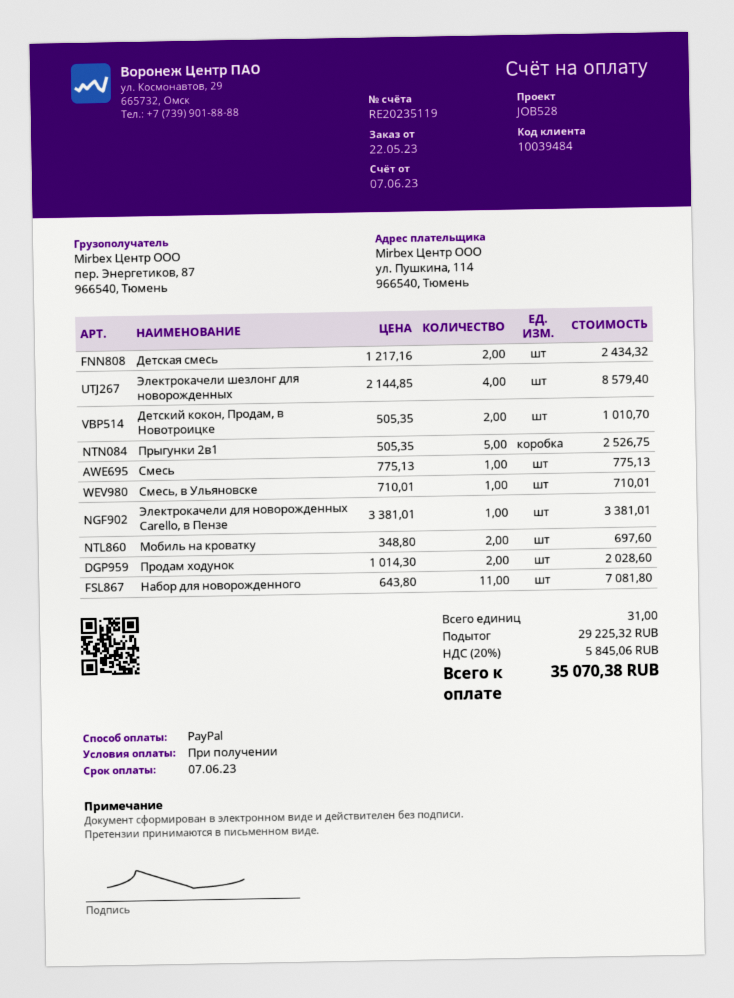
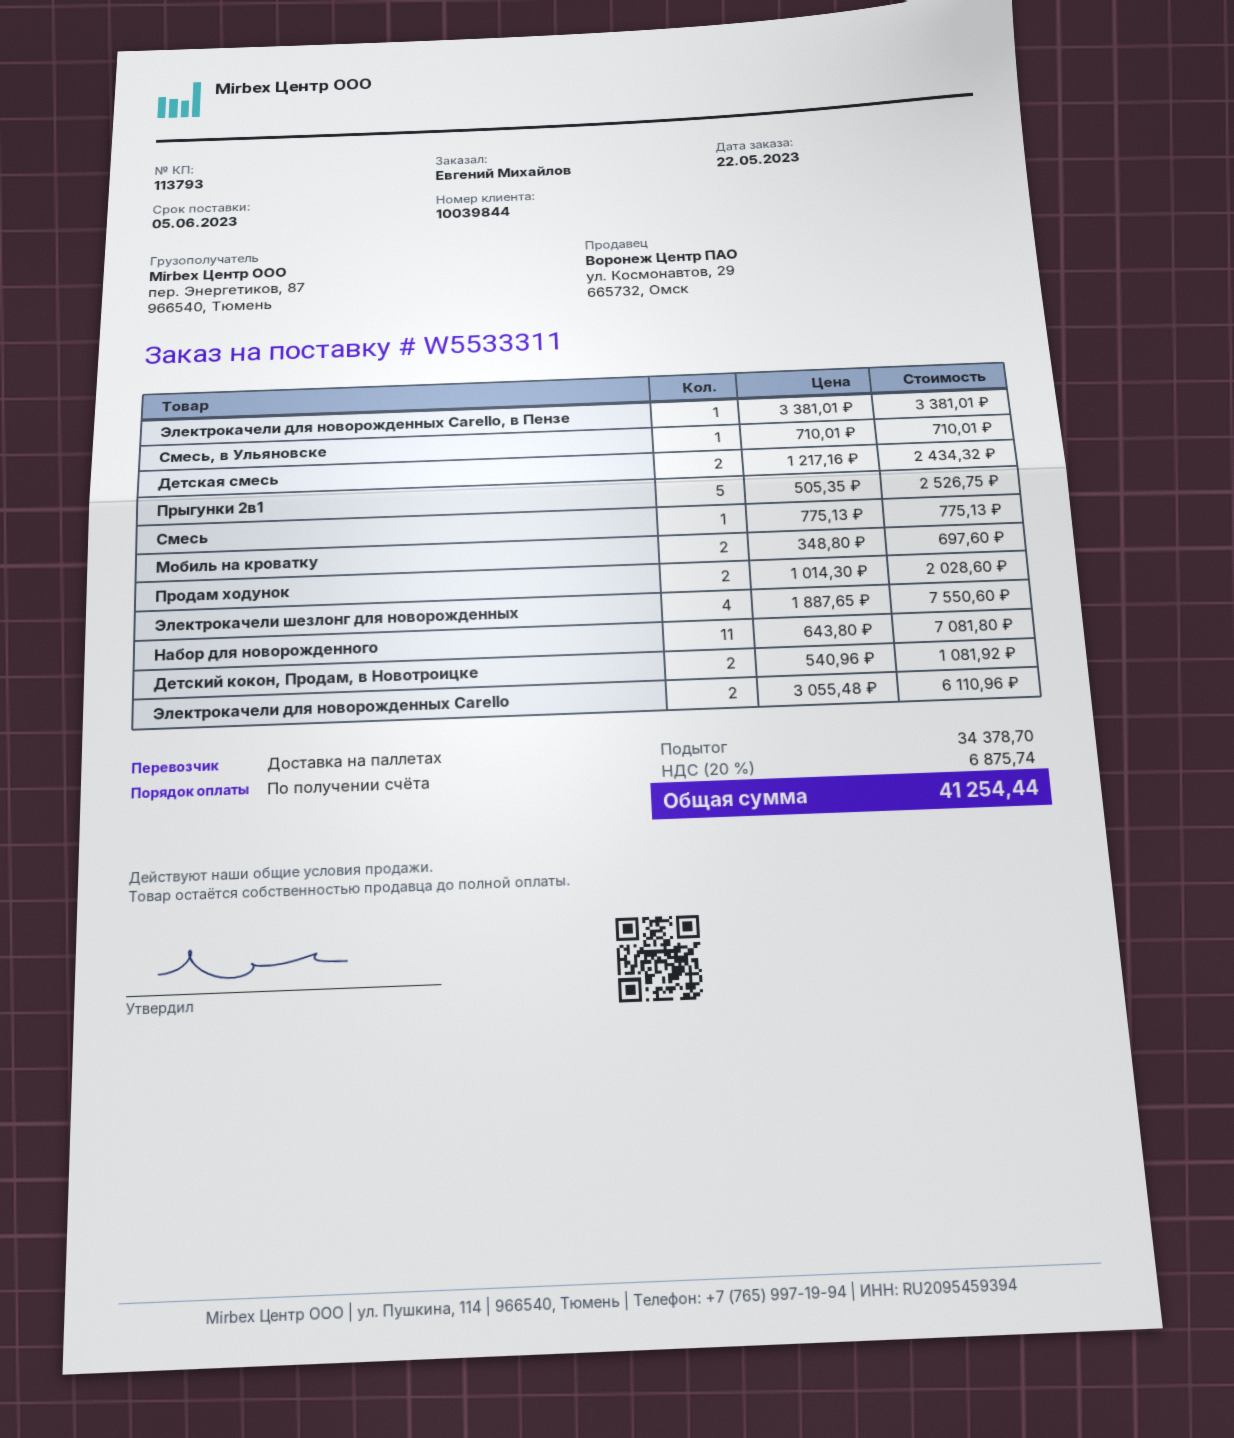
customer number: 10039484 -> 10039844
Электрокачели шезлонг для новорожденных: 4 x 2144.85 = 8579.40 -> 4 x 1887.65 = 7550.60
Детский кокон, Продам, в Новотроицке: 2 x 505.35 = 1010.70 -> 2 x 540.96 = 1081.92
Электрокачели для новорожденных Carello: none -> 2 x 3055.48 = 6110.96
subtotal: 29225.32 -> 34378.70
tax: 20% = 5845.06 -> 20% = 6875.74
total: 35070.38 -> 41254.44

